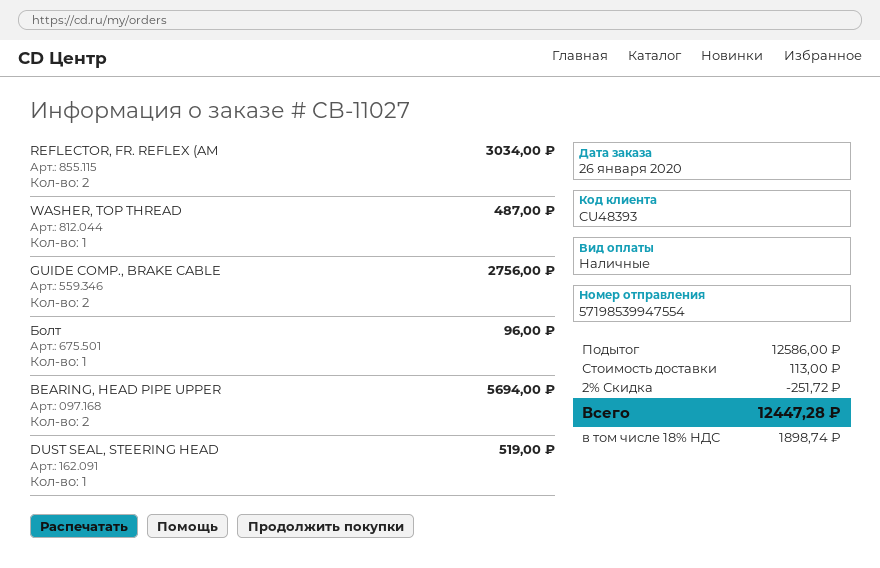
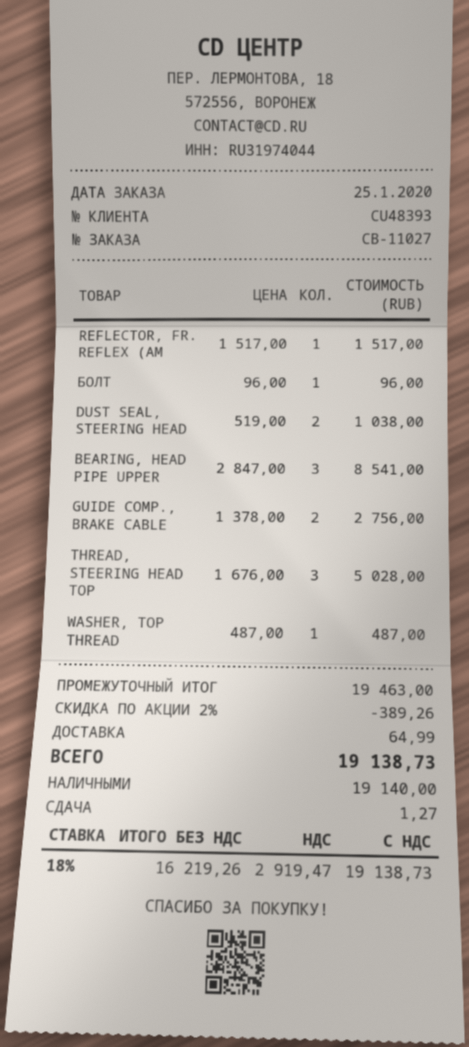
order date: 2020-01-26 -> 2020-01-25
REFLECTOR, FR. REFLEX (AM: 2 for 3034.00 -> 1 for 1517.00
BEARING, HEAD PIPE UPPER: 2 for 5694.00 -> 3 for 8541.00
DUST SEAL, STEERING HEAD: 1 for 519.00 -> 2 for 1038.00
THREAD, STEERING HEAD TOP: none -> 3 for 5028.00
subtotal: 12586.00 -> 19463.00
discount: 2% = 251.72 -> 2% = 389.26
shipping: 113.00 -> 64.99
tax: 18% = 1898.74 -> 18% = 2919.47
total: 12447.28 -> 19138.73

